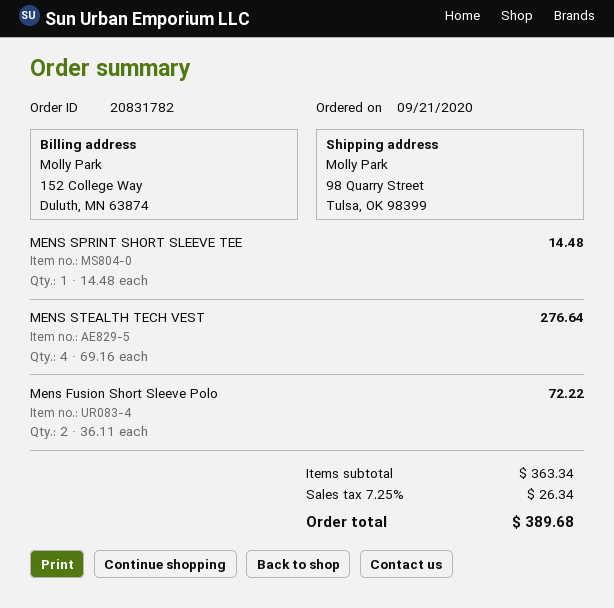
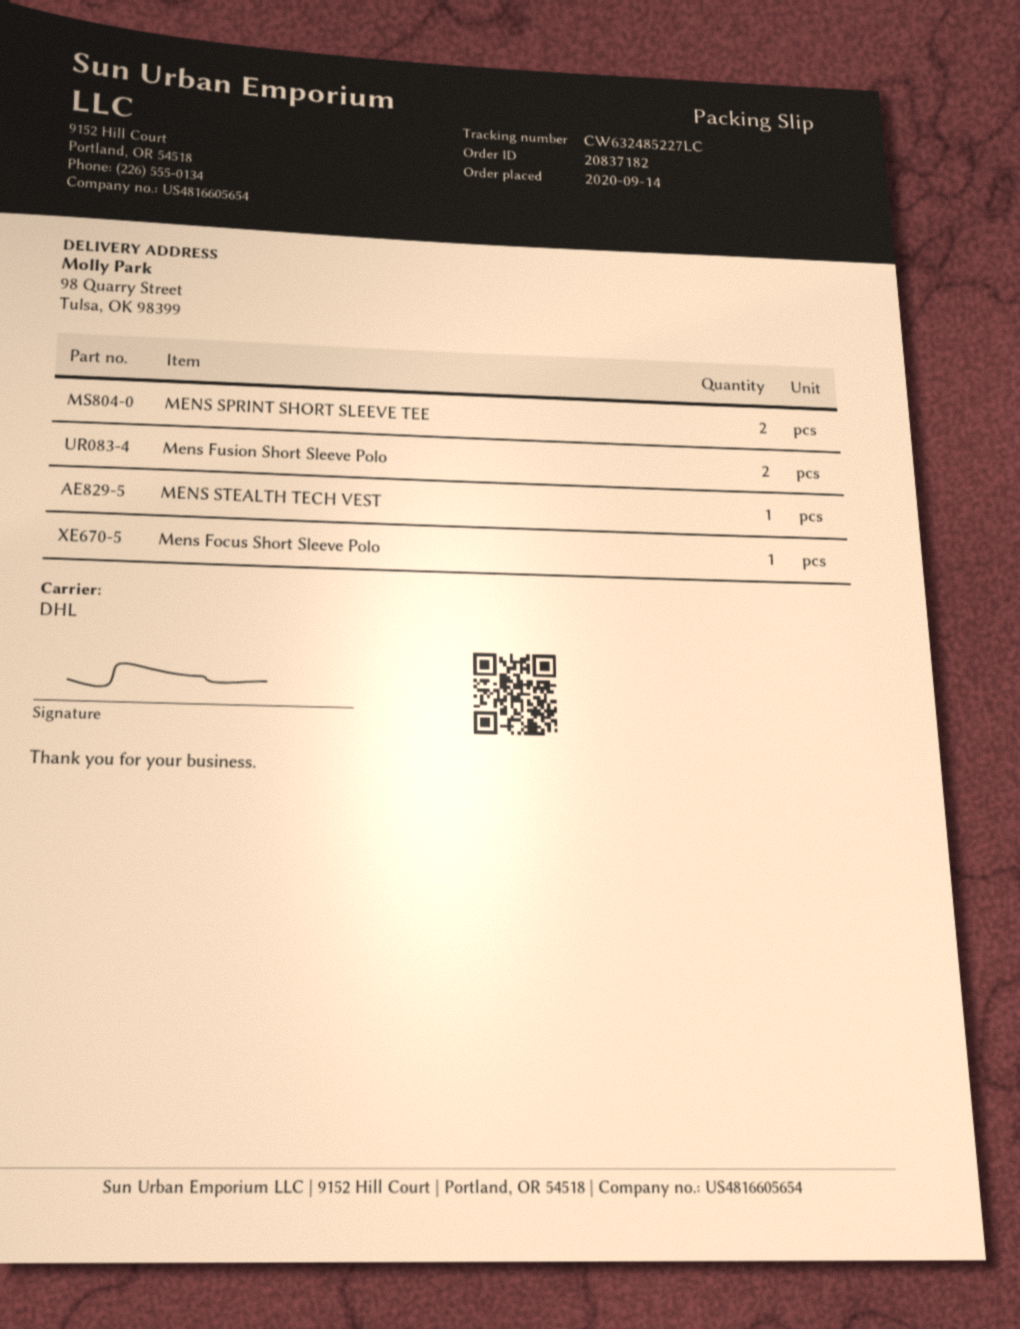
order number: 20831782 -> 20837182
order date: 2020-09-21 -> 2020-09-14
MENS SPRINT SHORT SLEEVE TEE: 1 -> 2
MENS STEALTH TECH VEST: 4 -> 1
Mens Focus Short Sleeve Polo: none -> 1

